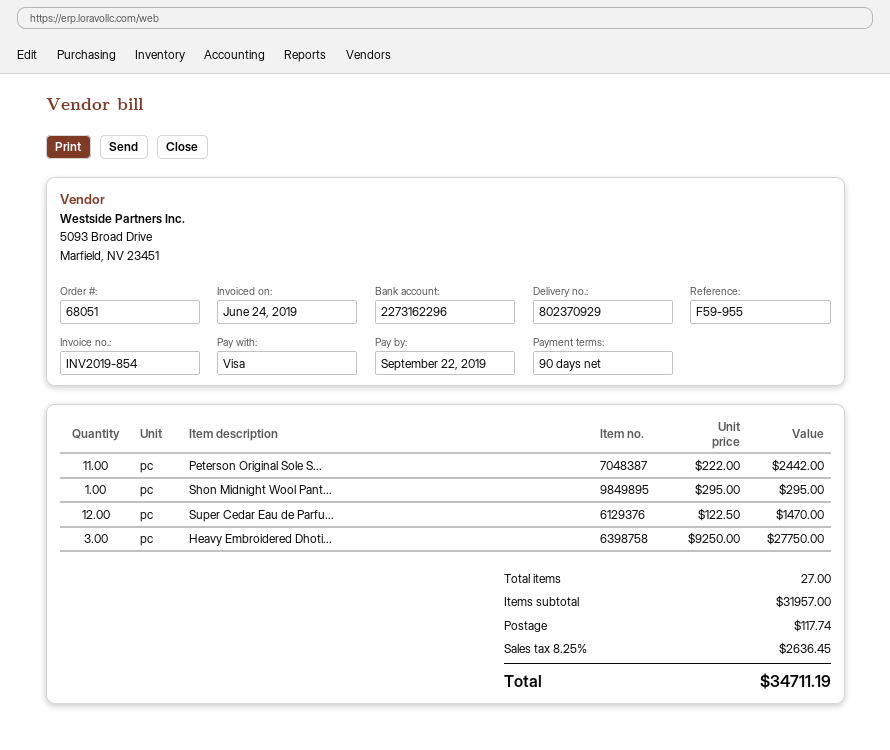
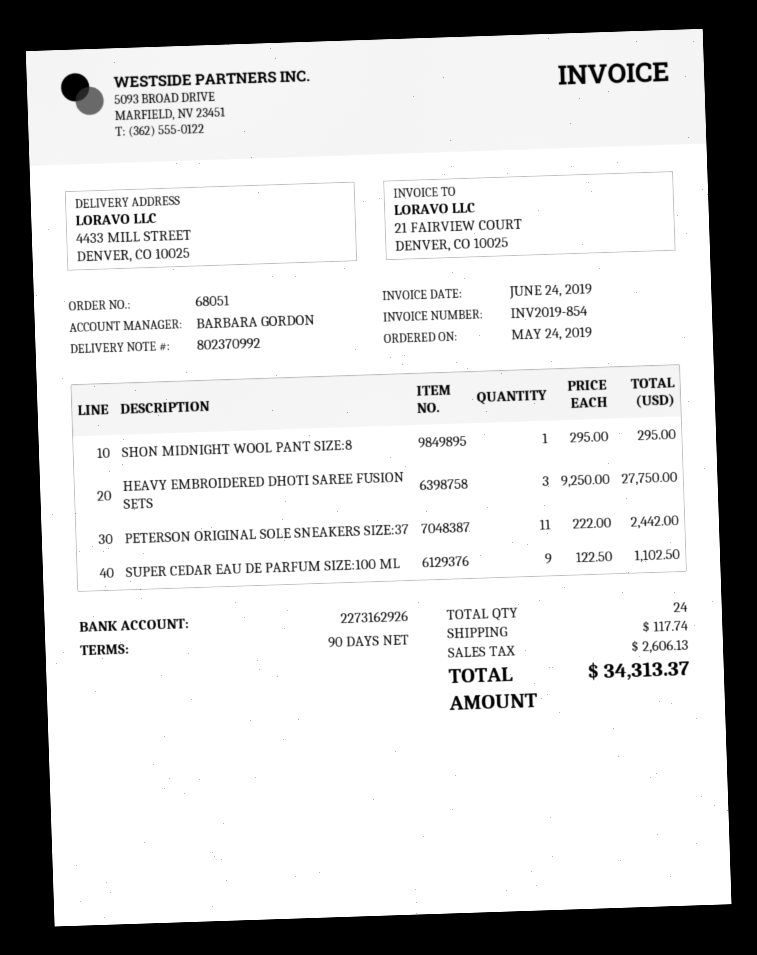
delivery note number: 802370929 -> 802370992
bank account: 2273162296 -> 2273162926
Super Cedar Eau de Parfu...: 12 x 122.50 = 1470.00 -> 9 x 122.50 = 1102.50
total quantity: 27 -> 24
tax: 2636.45 -> 2606.13
total: 34711.19 -> 34313.37

